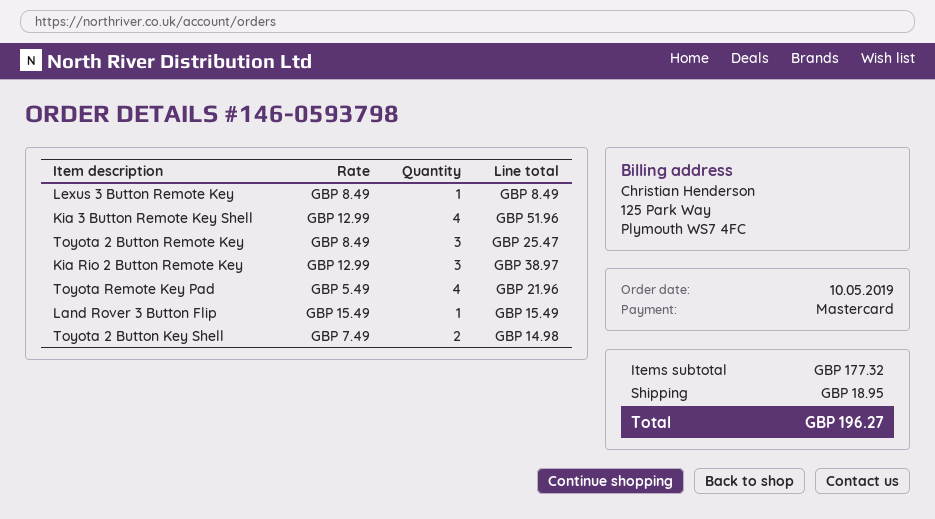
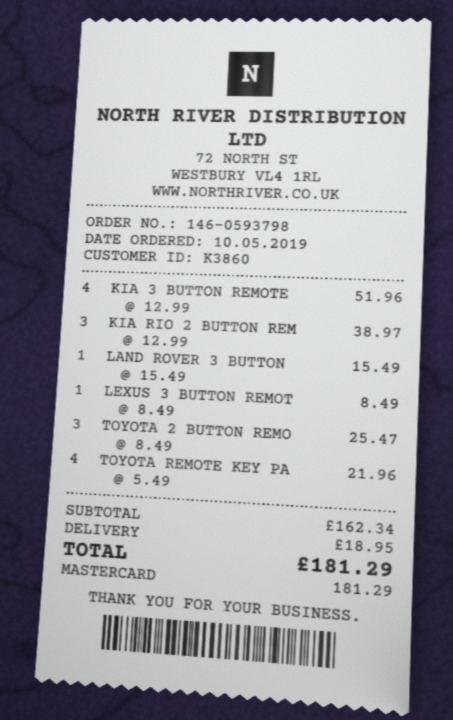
Toyota 2 Button Key Shell: 2 x 7.49 = 14.98 -> none
subtotal: 177.32 -> 162.34
total: 196.27 -> 181.29

